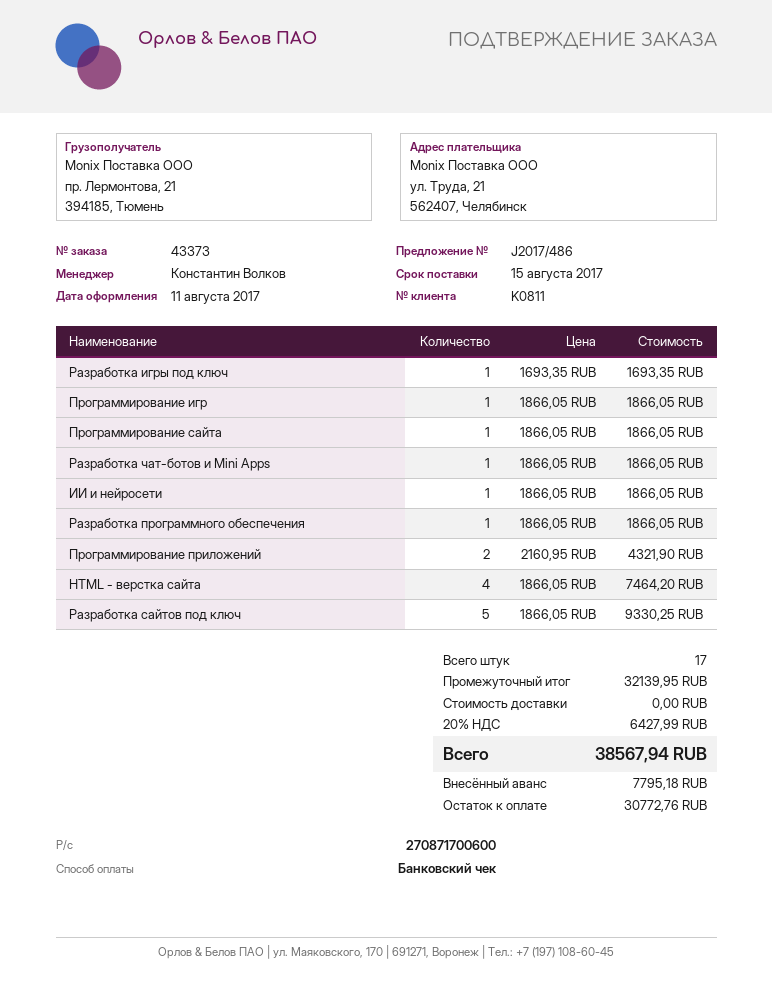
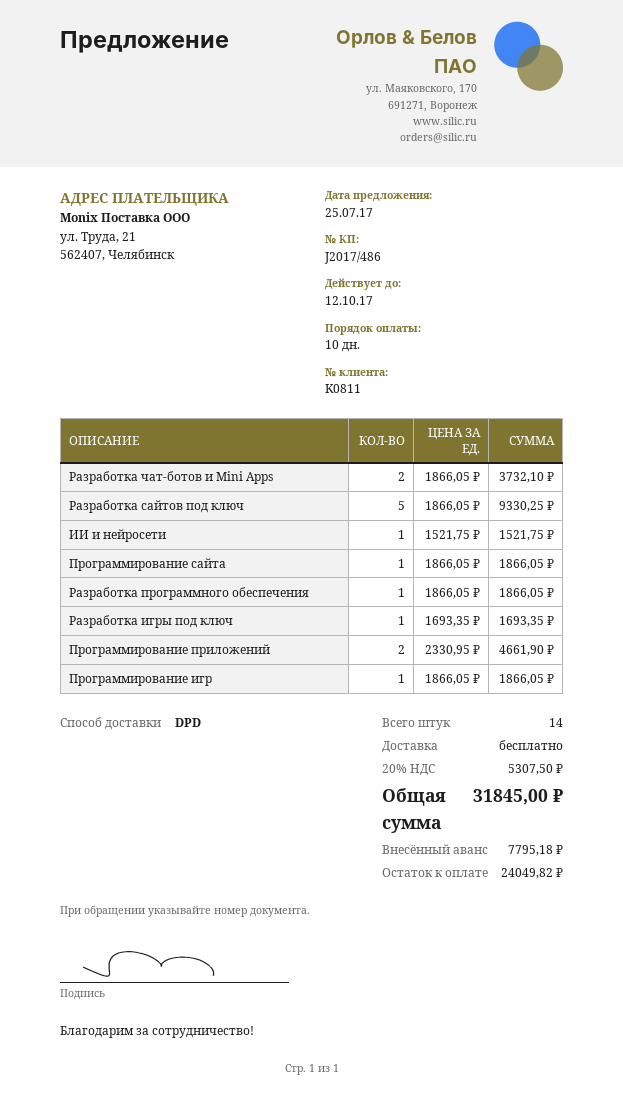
Разработка чат-ботов и Mini Apps: 1 x 1866.05 = 1866.05 -> 2 x 1866.05 = 3732.10
ИИ и нейросети: 1 x 1866.05 = 1866.05 -> 1 x 1521.75 = 1521.75
Программирование приложений: 2 x 2160.95 = 4321.90 -> 2 x 2330.95 = 4661.90
HTML - верстка сайта: 4 x 1866.05 = 7464.20 -> none
total quantity: 17 -> 14
tax: 20% = 6427.99 -> 20% = 5307.50
total: 38567.94 -> 31845.00
balance: 30772.76 -> 24049.82

